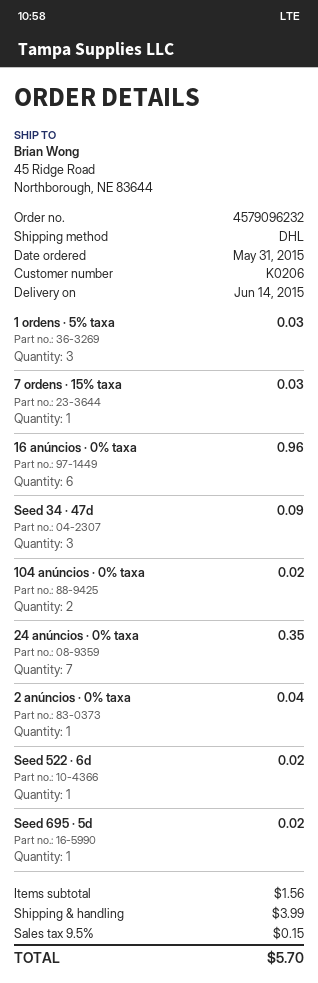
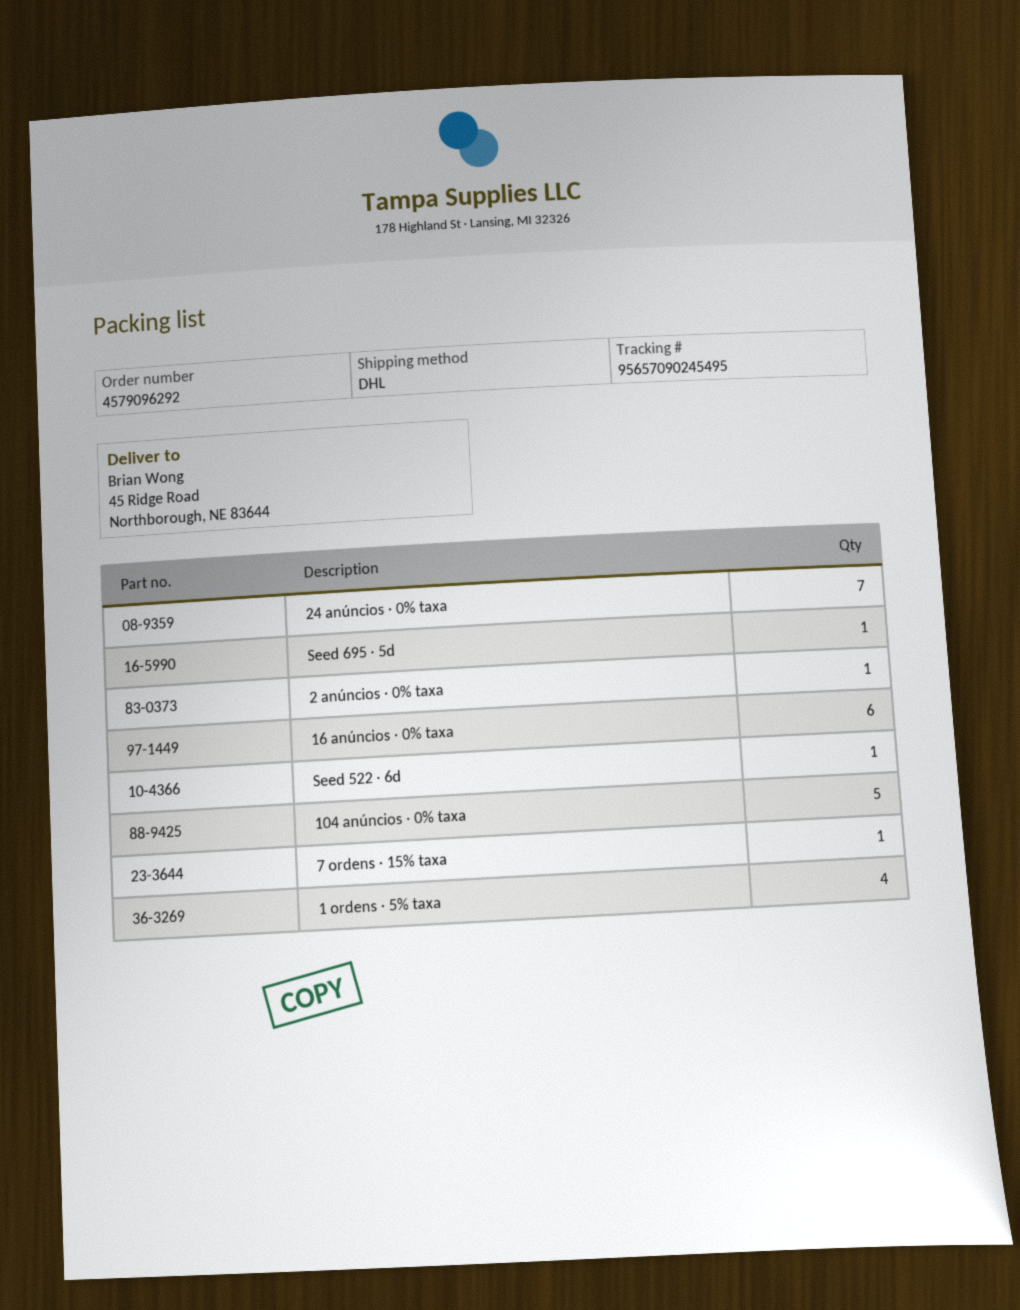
order number: 4579096232 -> 4579096292
1 ordens · 5% taxa: 3 -> 4
Seed 34 · 47d: 3 -> none
104 anúncios · 0% taxa: 2 -> 5

